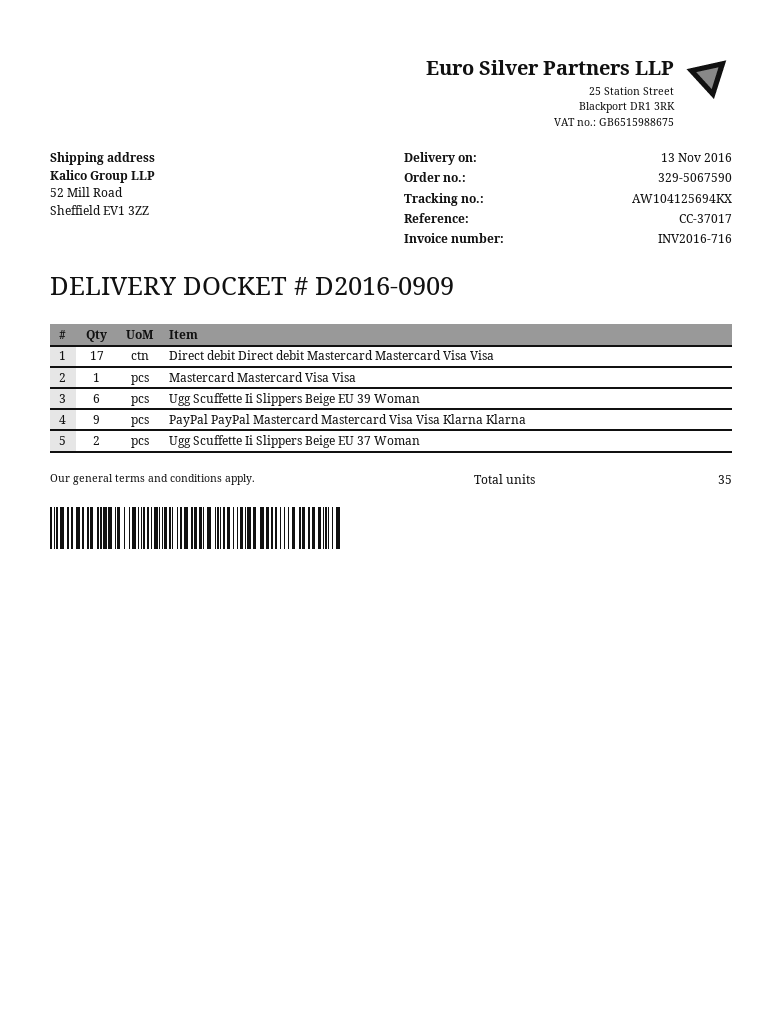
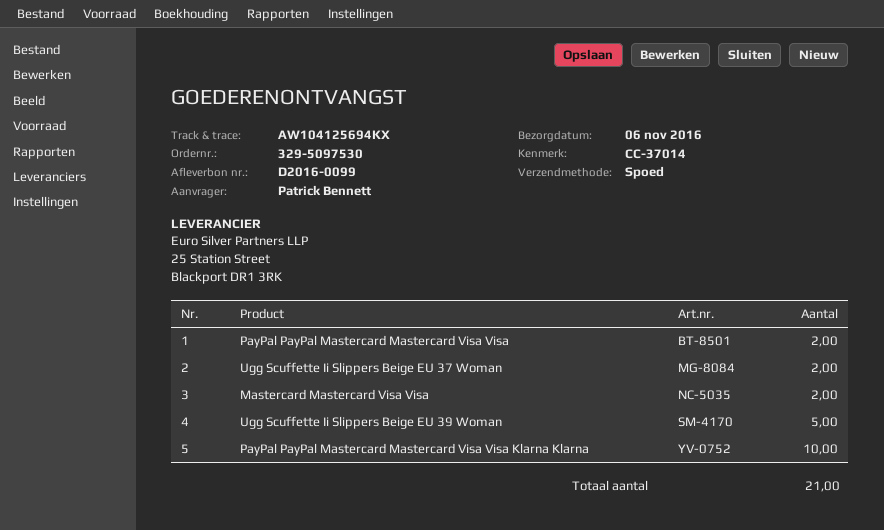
order number: 329-5067590 -> 329-5097530
delivery note number: D2016-0909 -> D2016-0099
delivery date: 2016-11-13 -> 2016-11-06
reference: CC-37017 -> CC-37014
Direct debit Direct debit Mastercard Mastercard Visa Visa: 17 -> none
Mastercard Mastercard Visa Visa: 1 -> 2
Ugg Scuffette Ii Slippers Beige EU 39 Woman: 6 -> 5
PayPal PayPal Mastercard Mastercard Visa Visa Klarna Klarna: 9 -> 10
PayPal PayPal Mastercard Mastercard Visa Visa: none -> 2
total quantity: 35 -> 21

